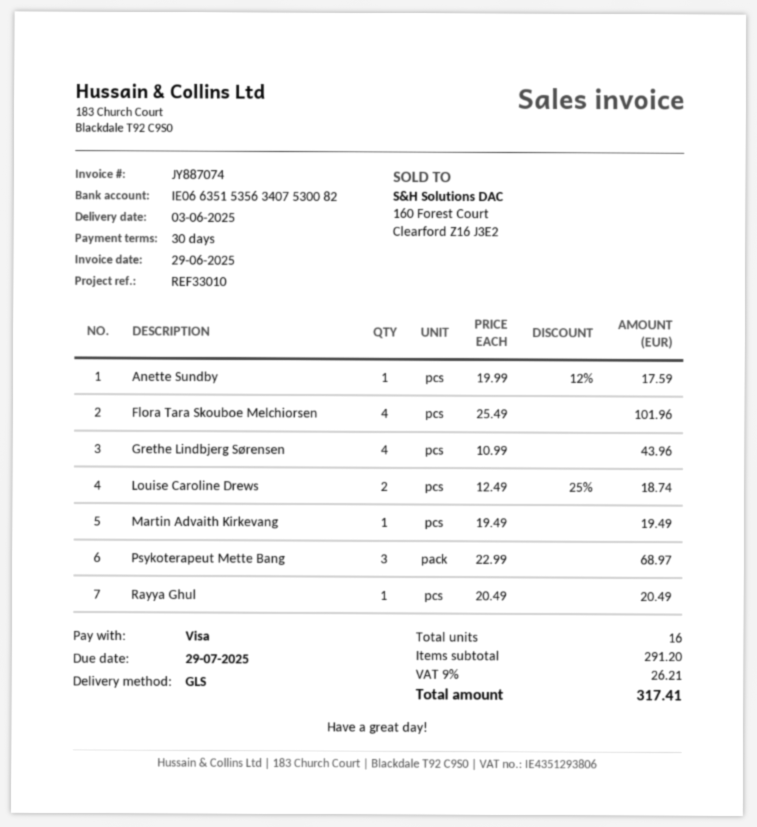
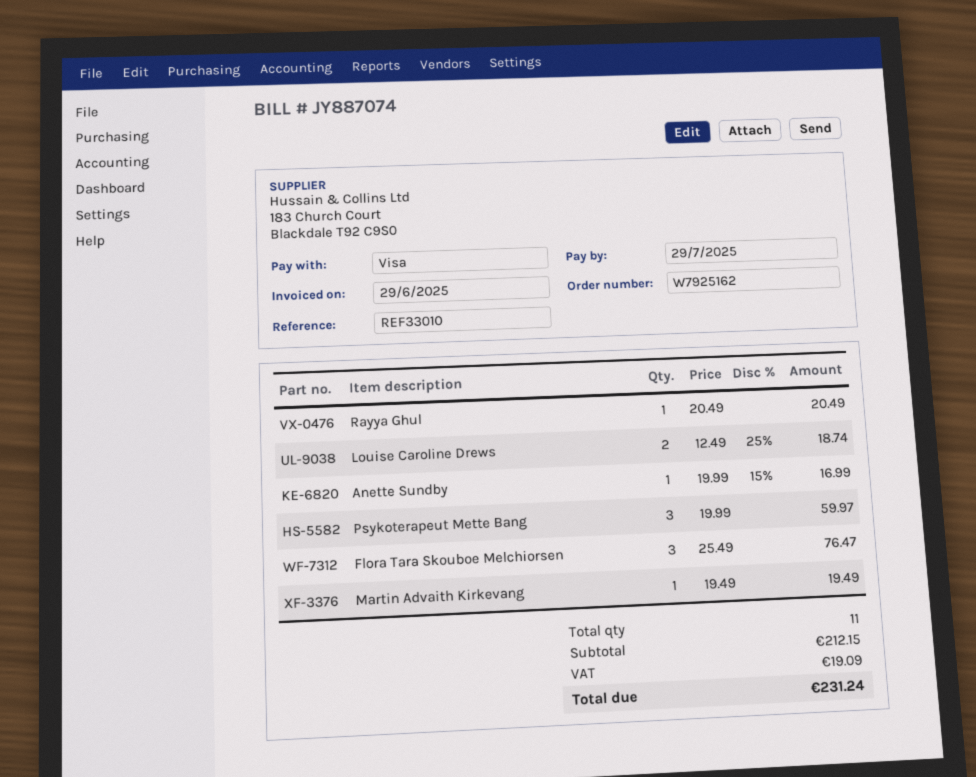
Anette Sundby: 1 x 19.99 - 12% = 17.59 -> 1 x 19.99 - 15% = 16.99
Flora Tara Skouboe Melchiorsen: 4 x 25.49 = 101.96 -> 3 x 25.49 = 76.47
Grethe Lindbjerg Sørensen: 4 x 10.99 = 43.96 -> none
Psykoterapeut Mette Bang: 3 x 22.99 = 68.97 -> 3 x 19.99 = 59.97
total quantity: 16 -> 11
subtotal: 291.20 -> 212.15
tax: 26.21 -> 19.09
total: 317.41 -> 231.24

